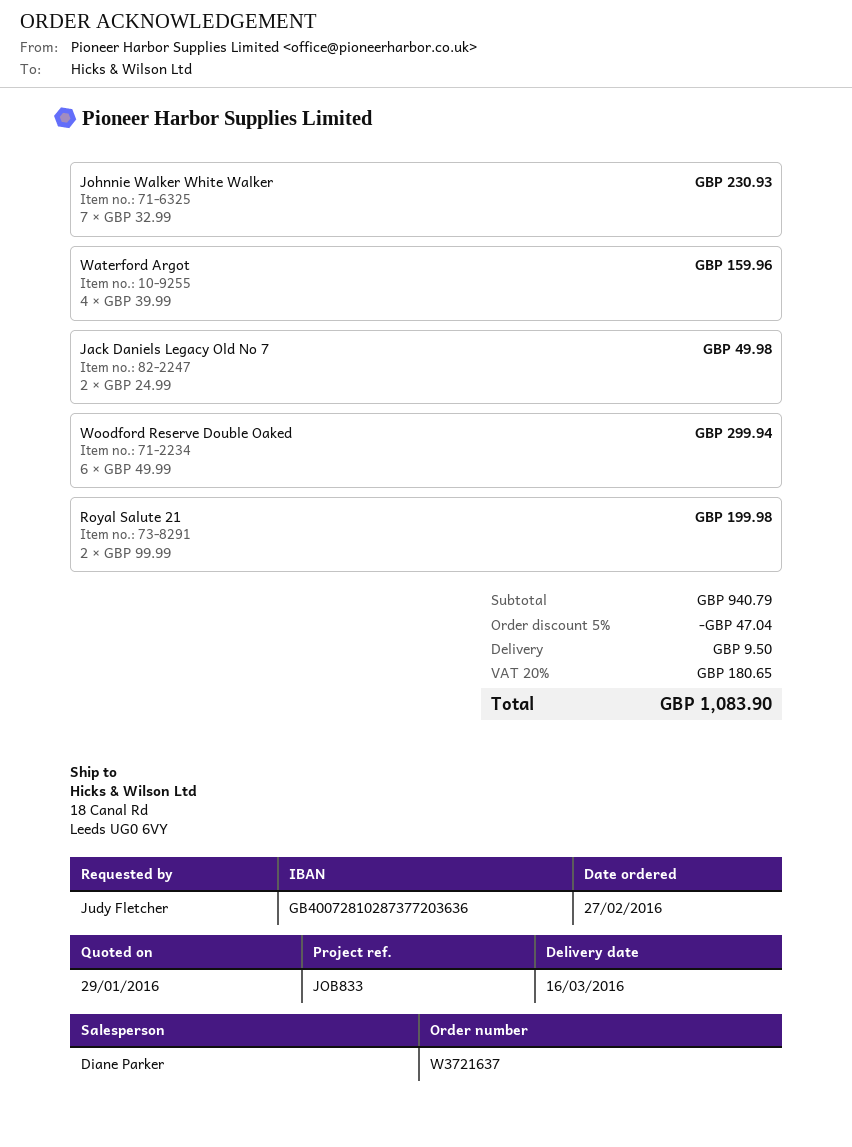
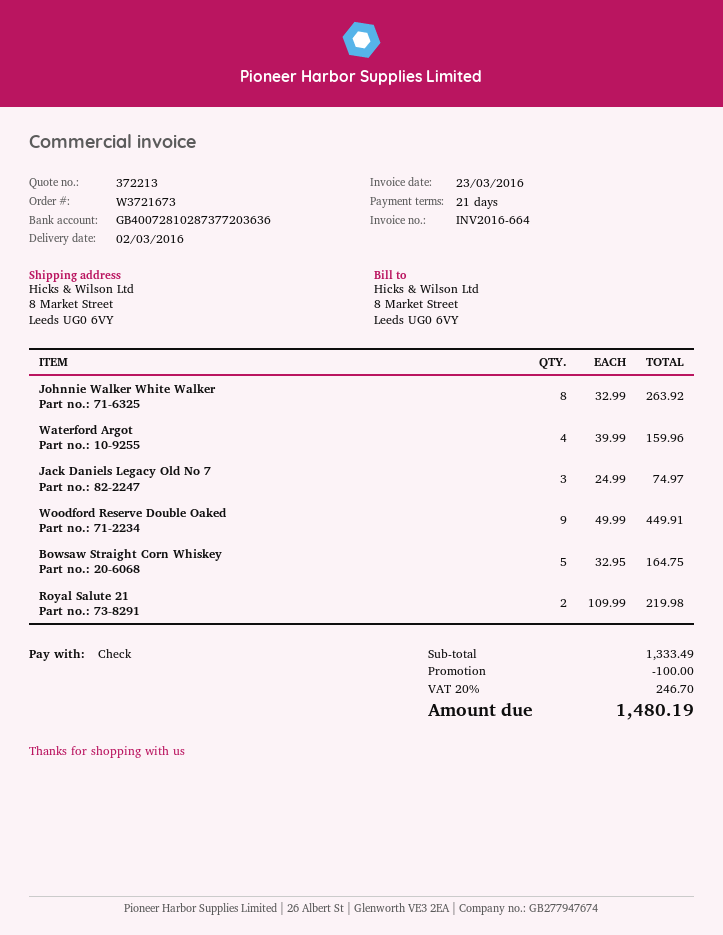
order number: W3721637 -> W3721673
delivery date: 2016-03-16 -> 2016-03-02
ship to: 18 Canal Rd, Leeds UG0 6VY -> 8 Market Street, Leeds UG0 6VY
Johnnie Walker White Walker: 7 x 32.99 = 230.93 -> 8 x 32.99 = 263.92
Jack Daniels Legacy Old No 7: 2 x 24.99 = 49.98 -> 3 x 24.99 = 74.97
Woodford Reserve Double Oaked: 6 x 49.99 = 299.94 -> 9 x 49.99 = 449.91
Royal Salute 21: 2 x 99.99 = 199.98 -> 2 x 109.99 = 219.98
Bowsaw Straight Corn Whiskey: none -> 5 x 32.95 = 164.75
subtotal: 940.79 -> 1333.49
discount: 47.04 -> 100.00
shipping: 9.50 -> none
tax: 20% = 180.65 -> 20% = 246.70
total: 1083.90 -> 1480.19

